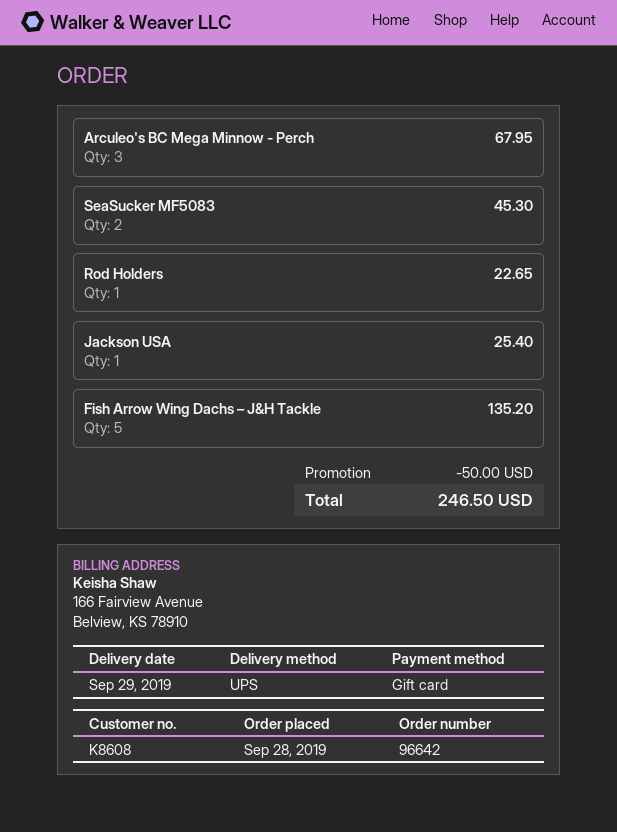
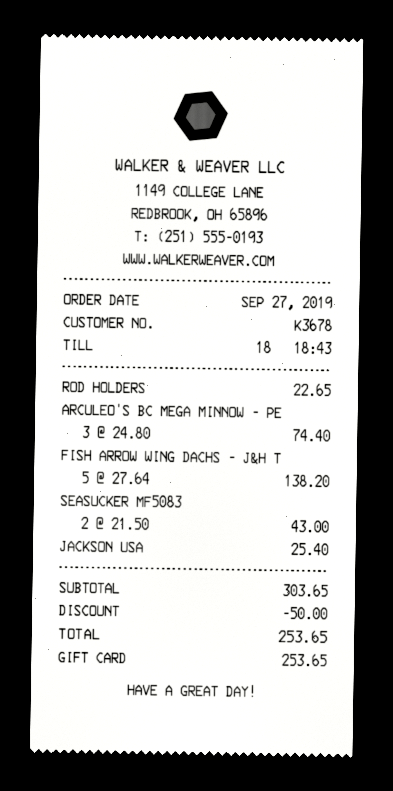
order date: 2019-09-28 -> 2019-09-27
customer number: K8608 -> K3678
Arculeo's BC Mega Minnow - Perch: 3 for 67.95 -> 3 for 74.40
SeaSucker MF5083: 2 for 45.30 -> 2 for 43.00
Fish Arrow Wing Dachs – J&H Tackle: 5 for 135.20 -> 5 for 138.20
total: 246.50 -> 253.65

